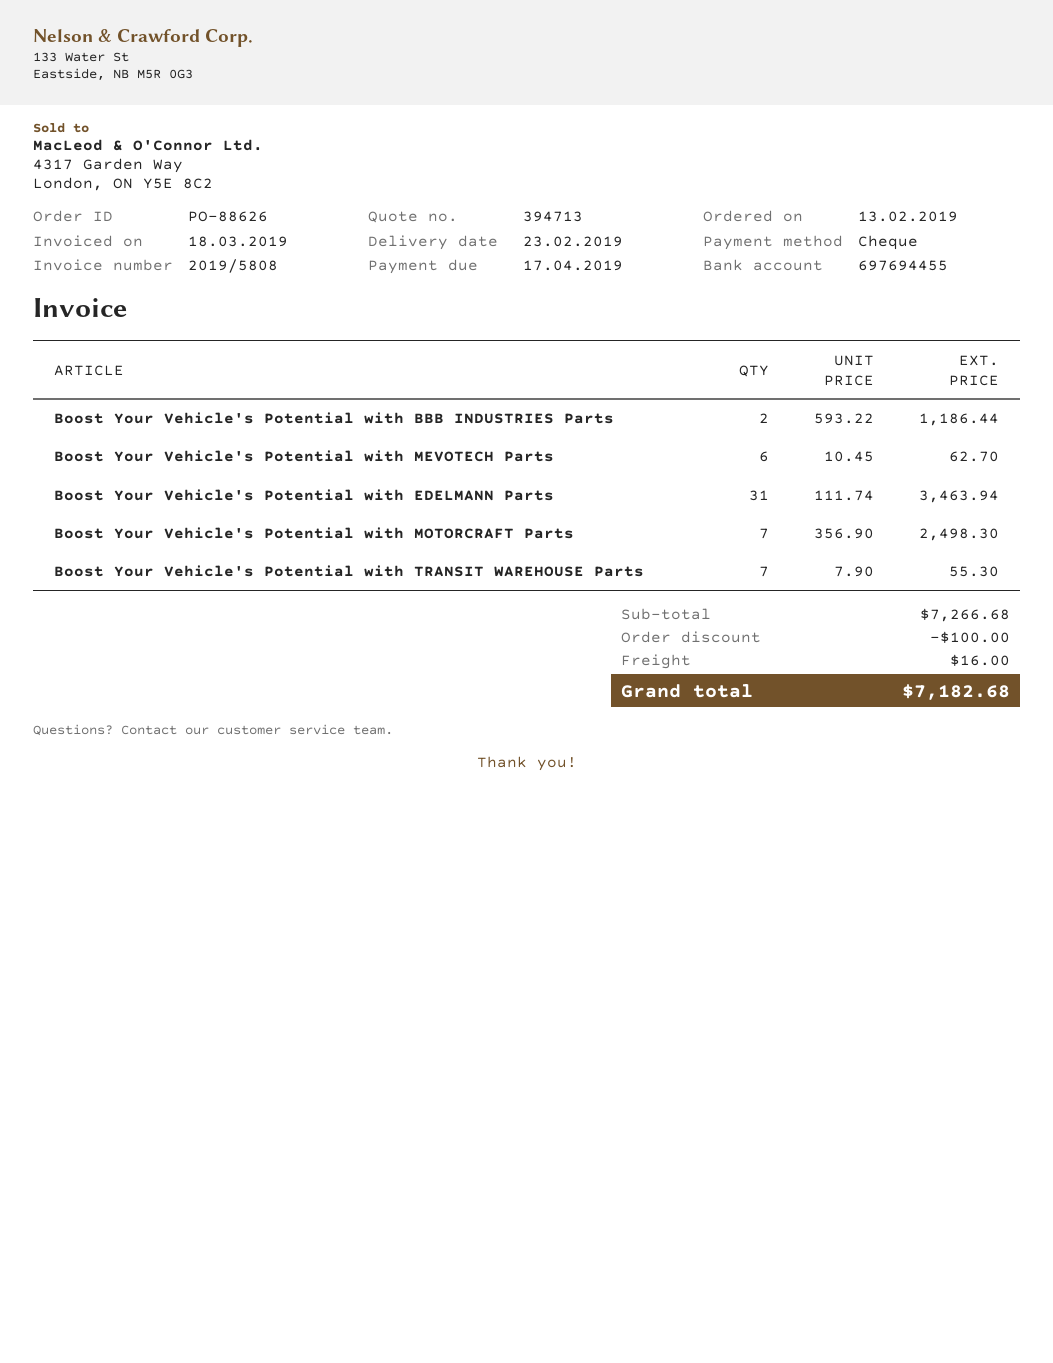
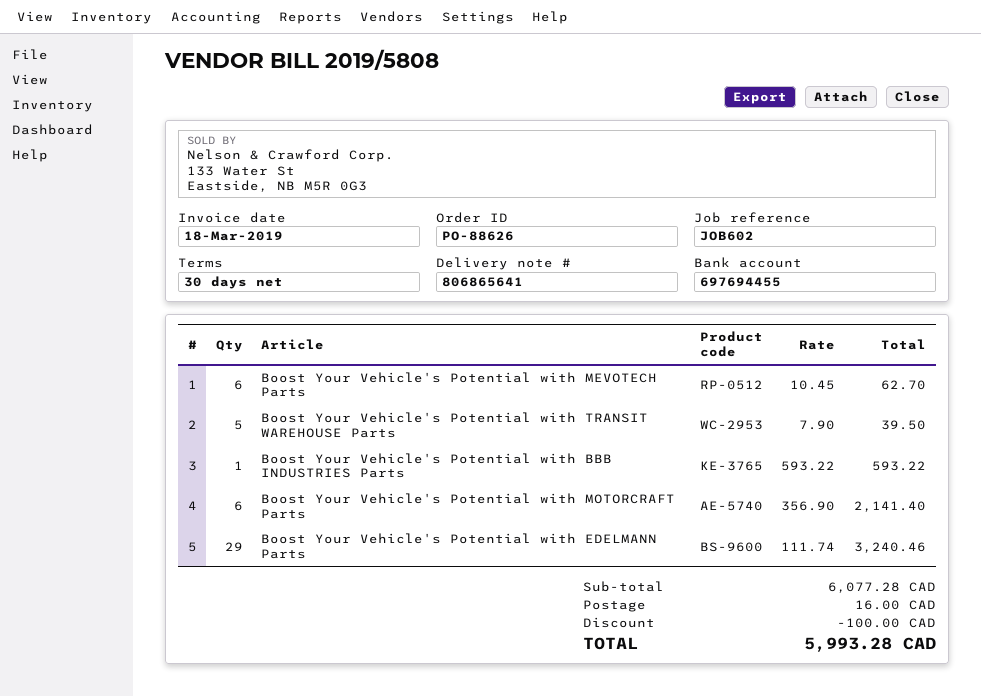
Boost Your Vehicle's Potential with BBB INDUSTRIES Parts: 2 x 593.22 = 1186.44 -> 1 x 593.22 = 593.22
Boost Your Vehicle's Potential with EDELMANN Parts: 31 x 111.74 = 3463.94 -> 29 x 111.74 = 3240.46
Boost Your Vehicle's Potential with MOTORCRAFT Parts: 7 x 356.90 = 2498.30 -> 6 x 356.90 = 2141.40
Boost Your Vehicle's Potential with TRANSIT WAREHOUSE Parts: 7 x 7.90 = 55.30 -> 5 x 7.90 = 39.50
subtotal: 7266.68 -> 6077.28
total: 7182.68 -> 5993.28

